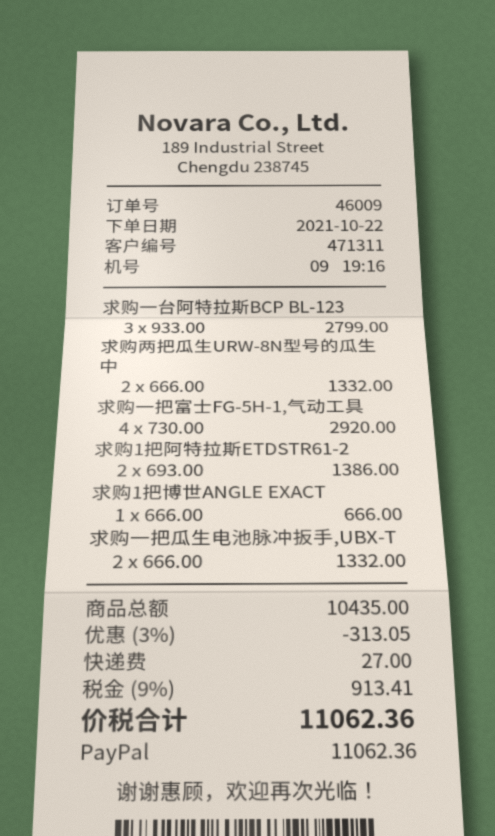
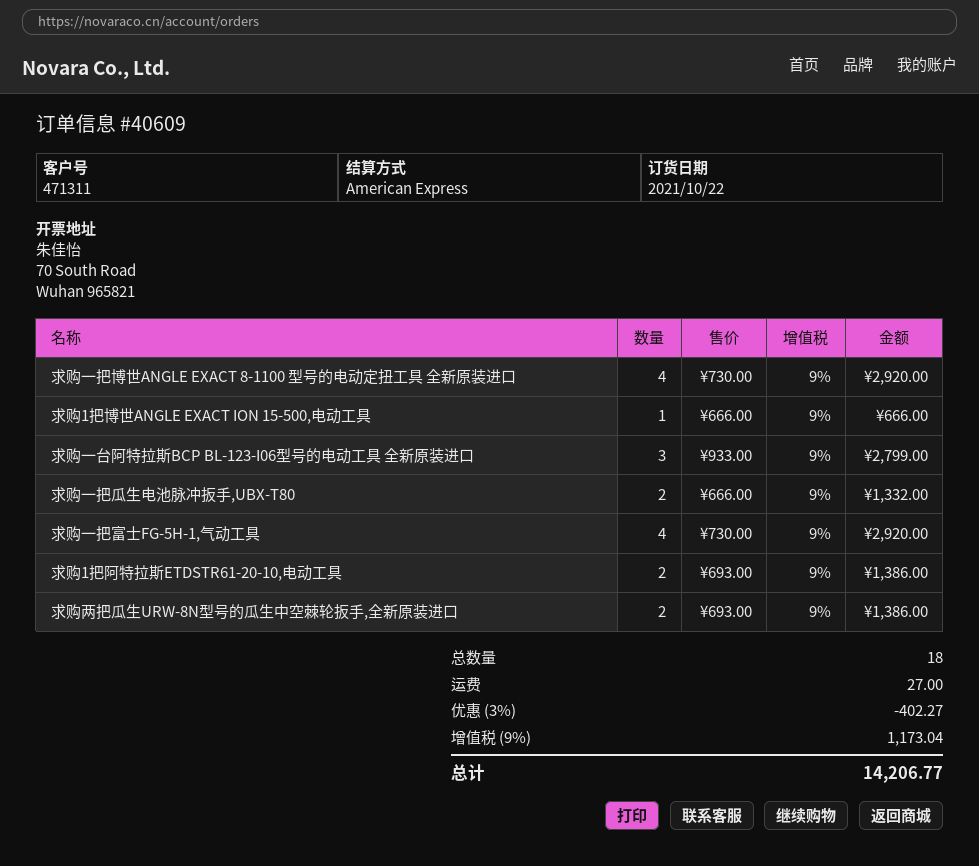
order number: 46009 -> 40609
payment method: PayPal -> American Express
求购两把瓜生URW-8N型号的瓜生中: 2 x 666.00 = 1332.00 -> 2 x 693.00 = 1386.00
求购一把博世ANGLE EXACT 8-1100 型号的电动定扭工具 全新原装进口: none -> 4 x 730.00 = 2920.00
discount: 3% = 313.05 -> 3% = 402.27
tax: 9% = 913.41 -> 9% = 1173.04
total: 11062.36 -> 14206.77

